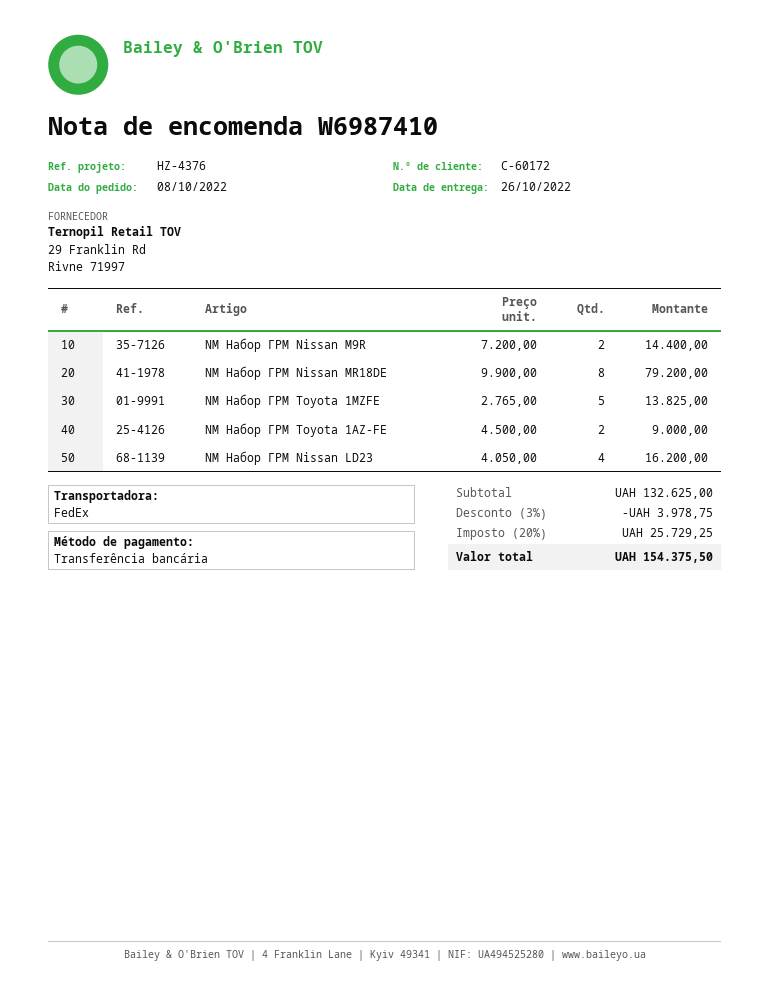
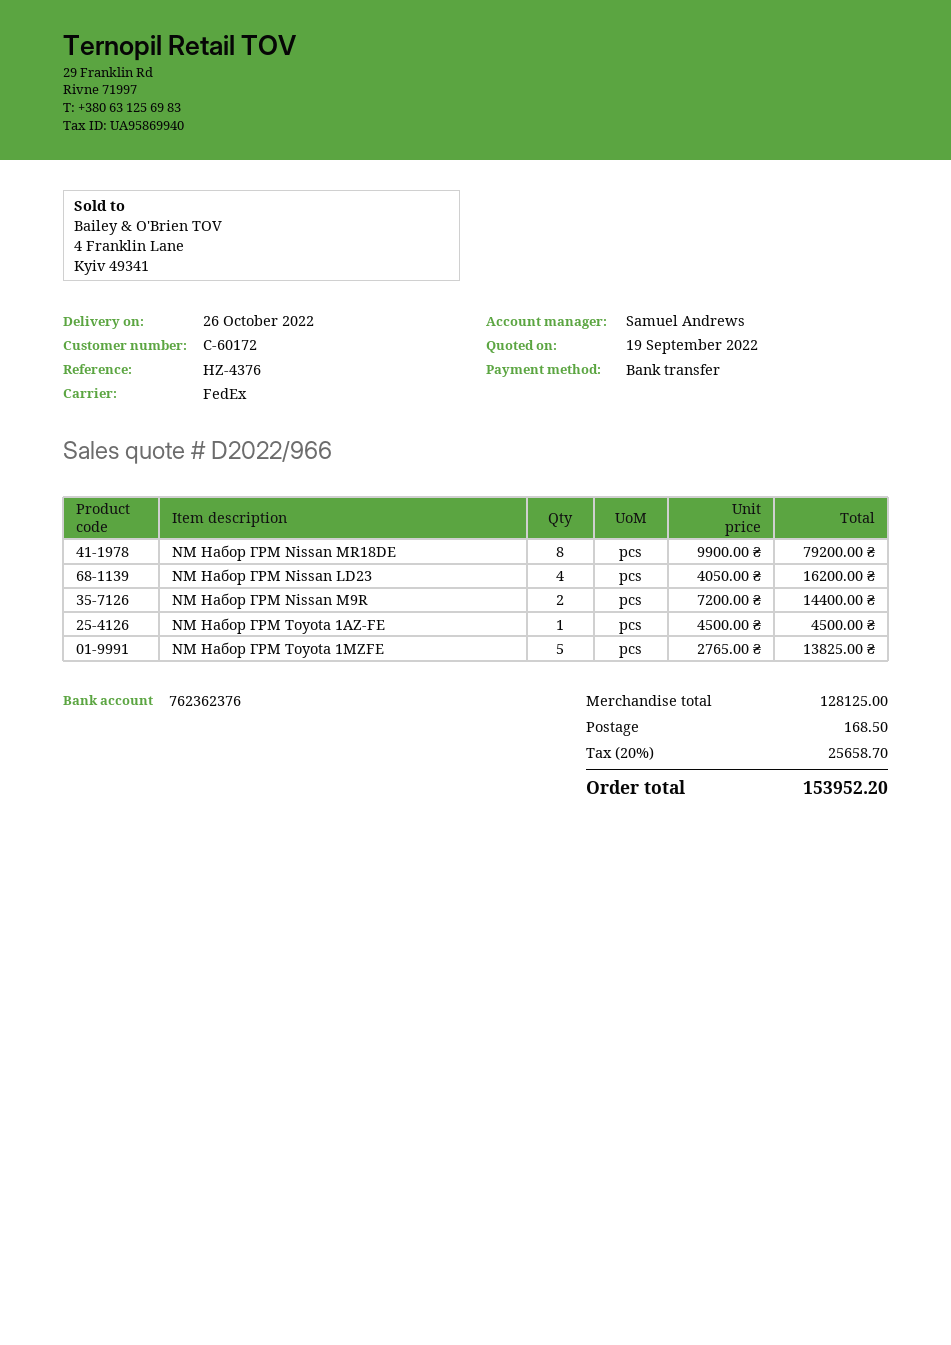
NM Набор ГРМ Toyota 1AZ-FE: 2 x 4500.00 = 9000.00 -> 1 x 4500.00 = 4500.00
subtotal: 132625.00 -> 128125.00
discount: 3% = 3978.75 -> none
shipping: none -> 168.50
tax: 20% = 25729.25 -> 20% = 25658.70
total: 154375.50 -> 153952.20

